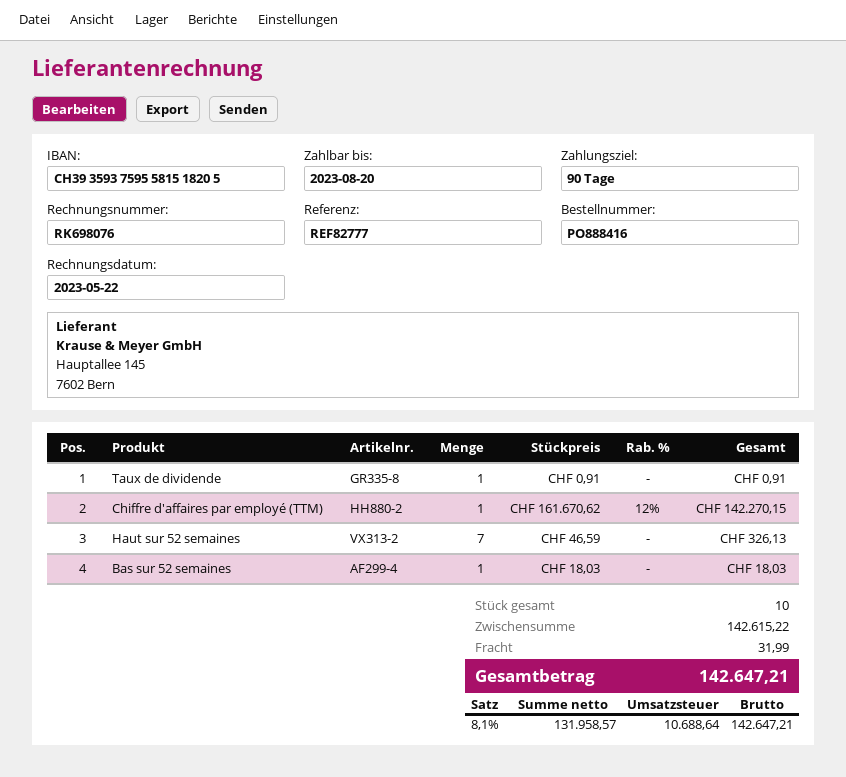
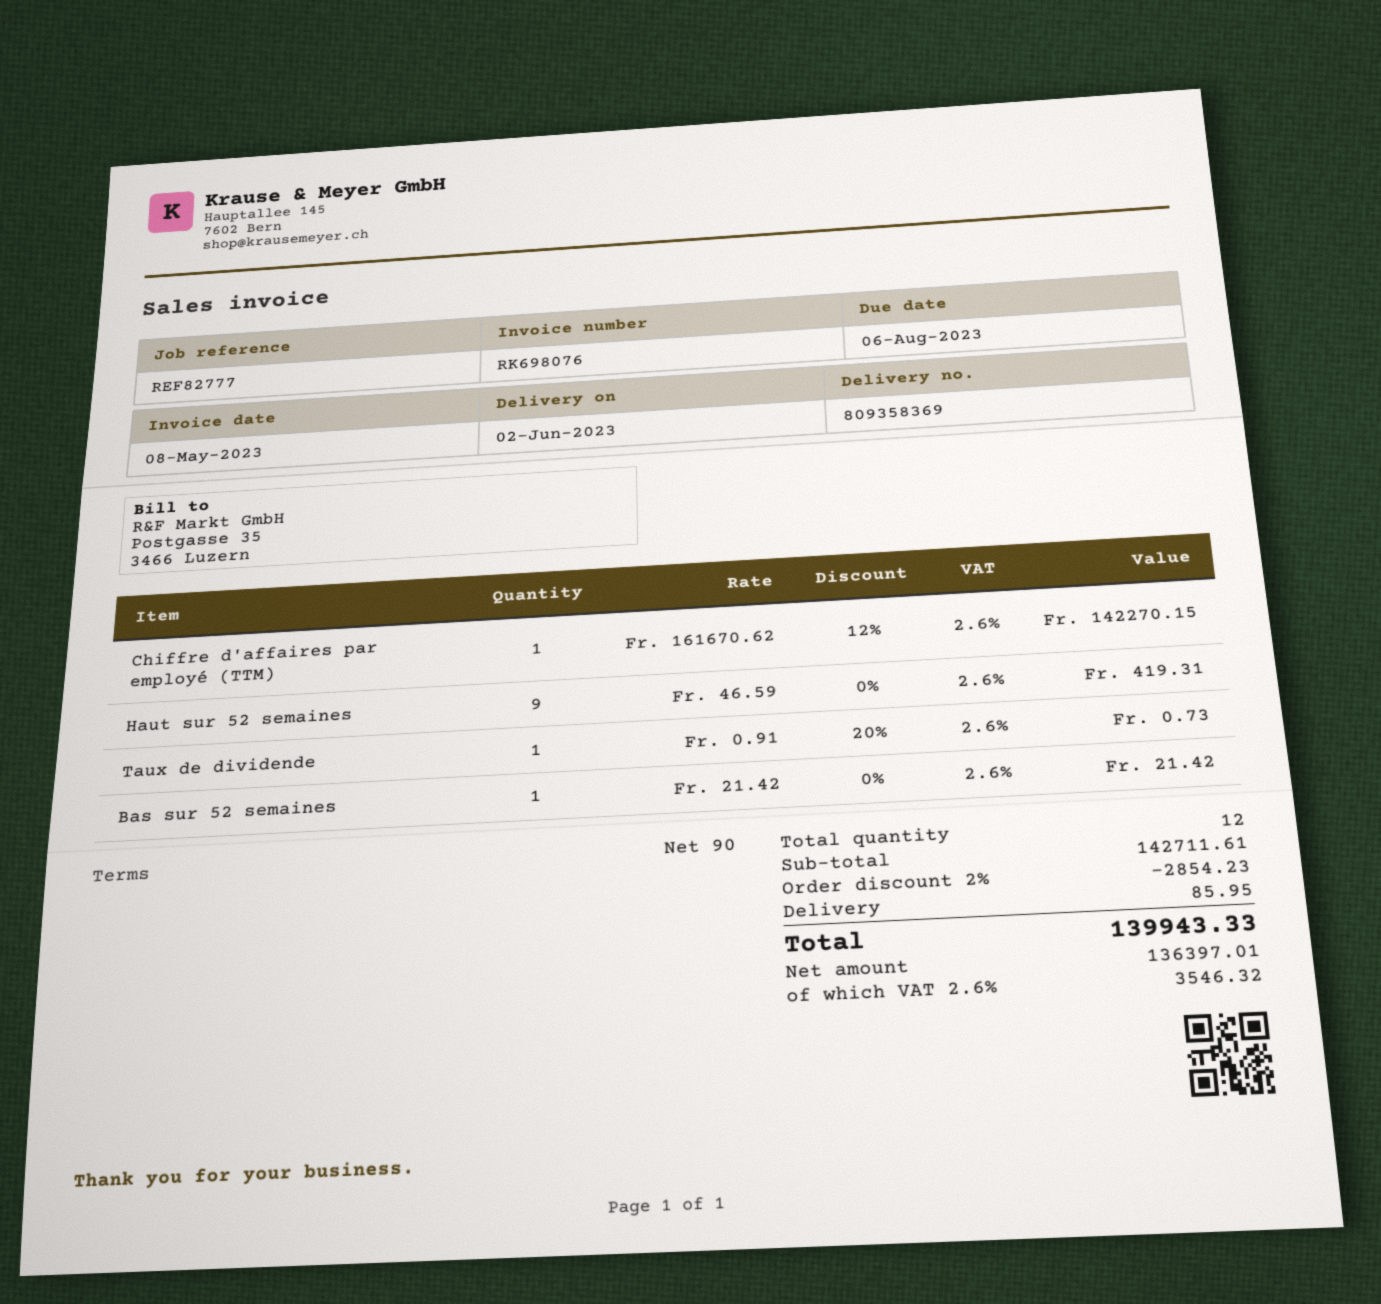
invoice date: 2023-05-22 -> 2023-05-08
due date: 2023-08-20 -> 2023-08-06
Taux de dividende: 1 x 0.91 = 0.91 -> 1 x 0.91 - 20% = 0.73
Haut sur 52 semaines: 7 x 46.59 = 326.13 -> 9 x 46.59 = 419.31
Bas sur 52 semaines: 1 x 18.03 = 18.03 -> 1 x 21.42 = 21.42
total quantity: 10 -> 12
subtotal: 142615.22 -> 142711.61
discount: none -> 2% = 2854.23
shipping: 31.99 -> 85.95
net: 131958.57 -> 136397.01
tax: 8.1% = 10688.64 -> 2.6% = 3546.32
total: 142647.21 -> 139943.33

